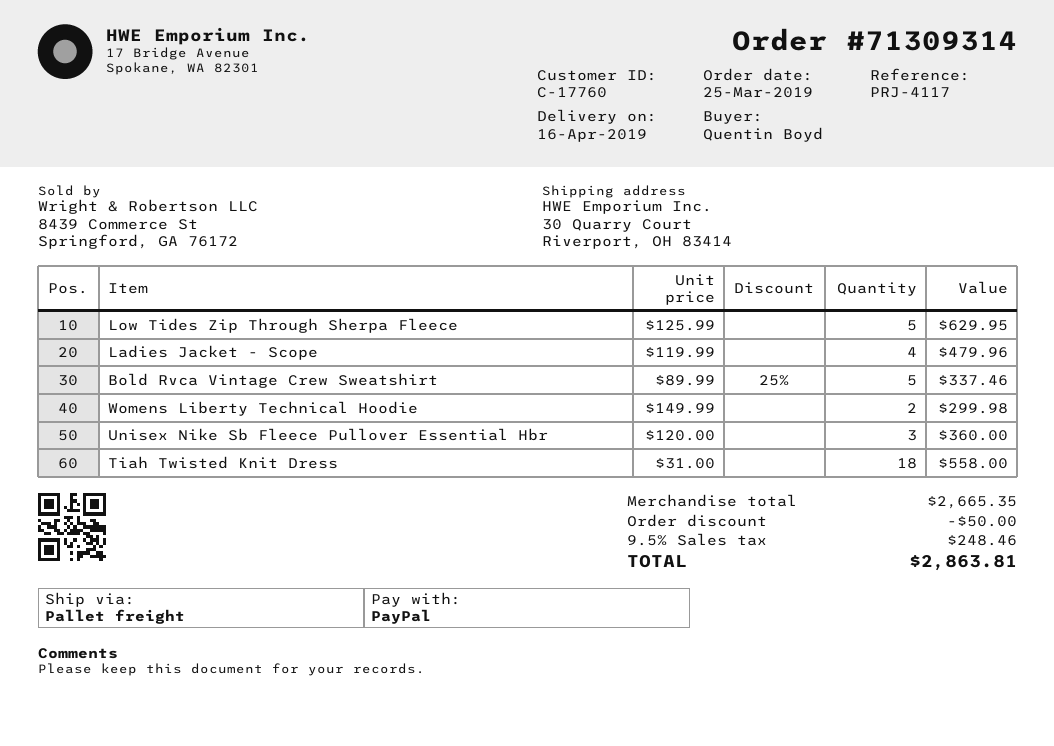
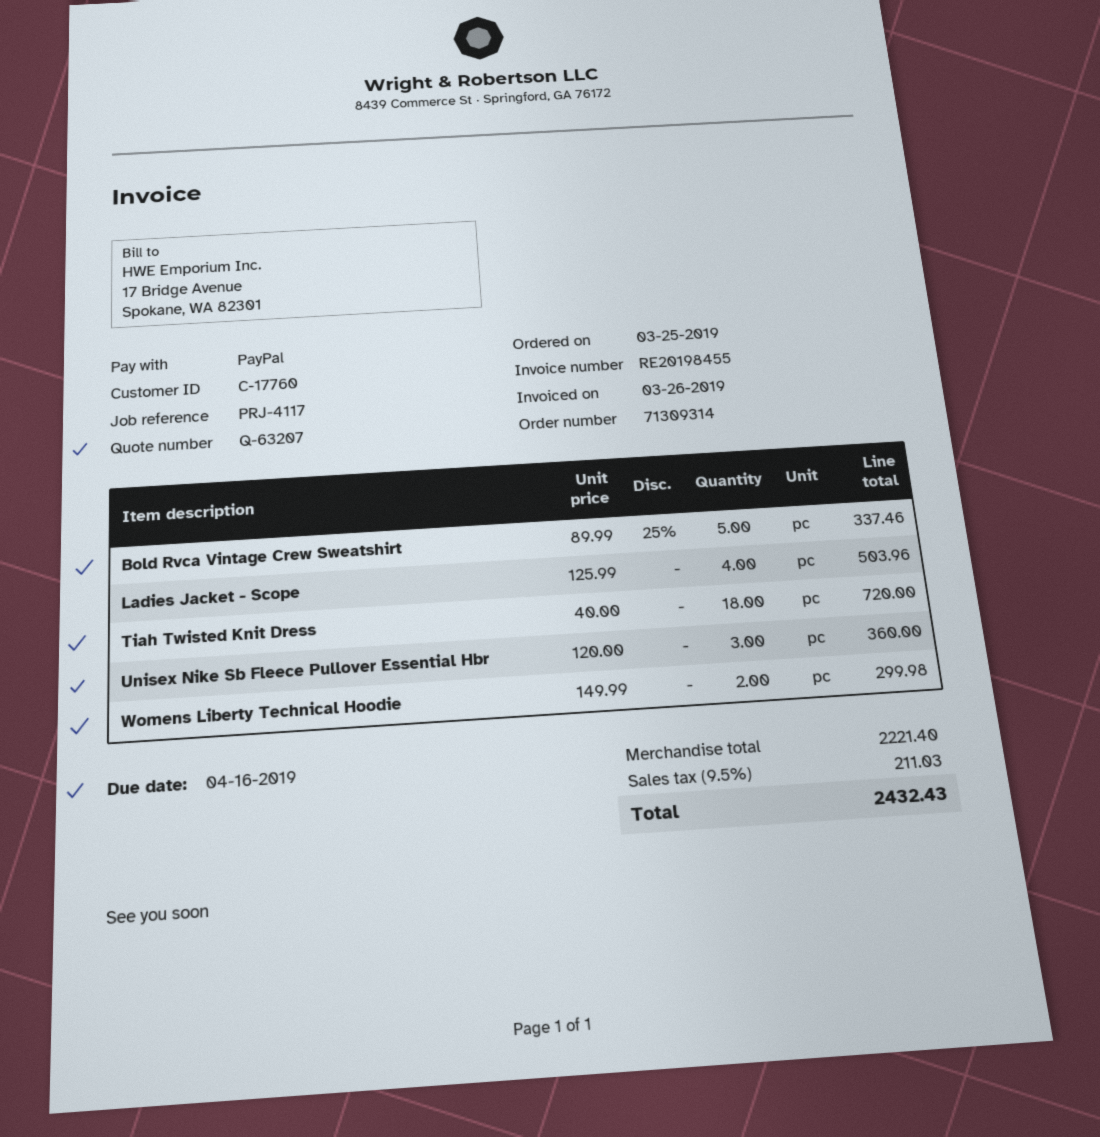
Low Tides Zip Through Sherpa Fleece: 5 x 125.99 = 629.95 -> none
Ladies Jacket - Scope: 4 x 119.99 = 479.96 -> 4 x 125.99 = 503.96
Tiah Twisted Knit Dress: 18 x 31.00 = 558.00 -> 18 x 40.00 = 720.00
subtotal: 2665.35 -> 2221.40
discount: 50.00 -> none
tax: 9.5% = 248.46 -> 9.5% = 211.03
total: 2863.81 -> 2432.43

